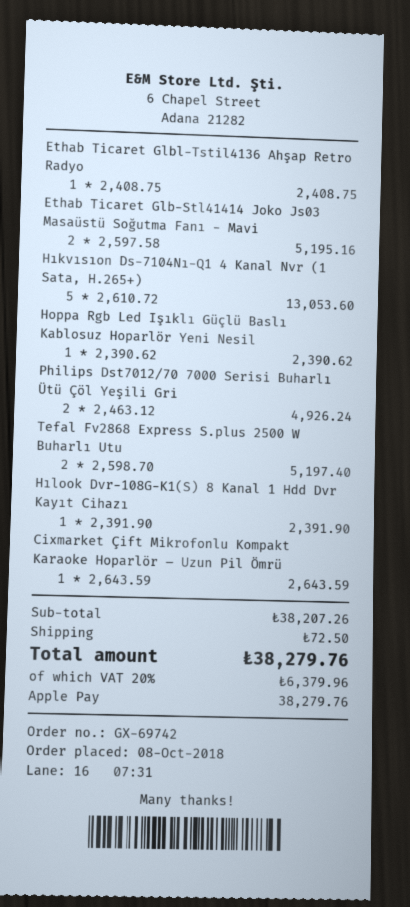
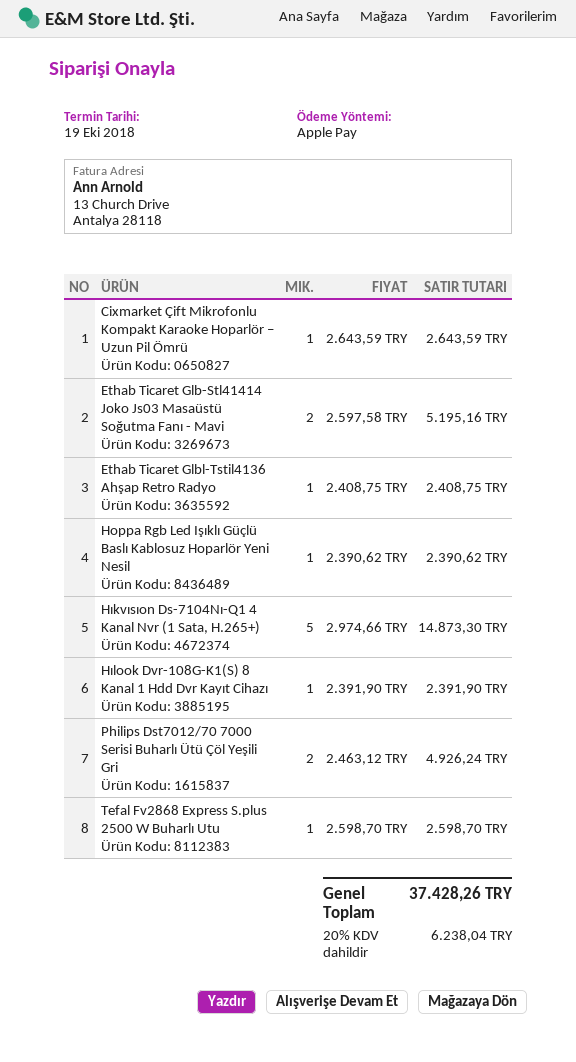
Hıkvısıon Ds-7104Nı-Q1 4 Kanal Nvr (1 Sata, H.265+): 5 x 2610.72 = 13053.60 -> 5 x 2974.66 = 14873.30
Tefal Fv2868 Express S.plus 2500 W Buharlı Utu: 2 x 2598.70 = 5197.40 -> 1 x 2598.70 = 2598.70
shipping: 72.50 -> none
tax: 20% = 6379.96 -> 20% = 6238.04
total: 38279.76 -> 37428.26

